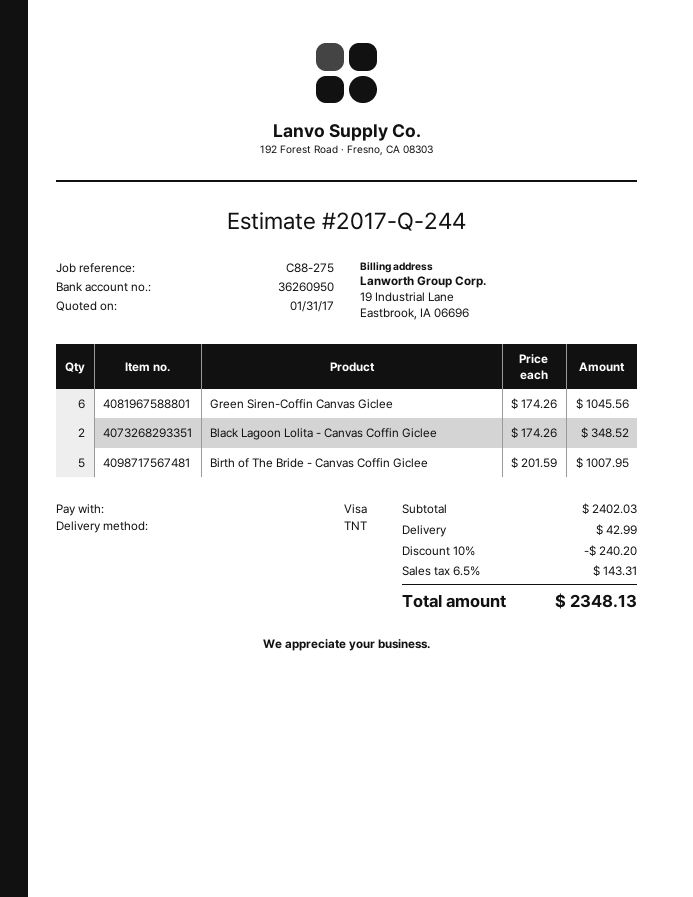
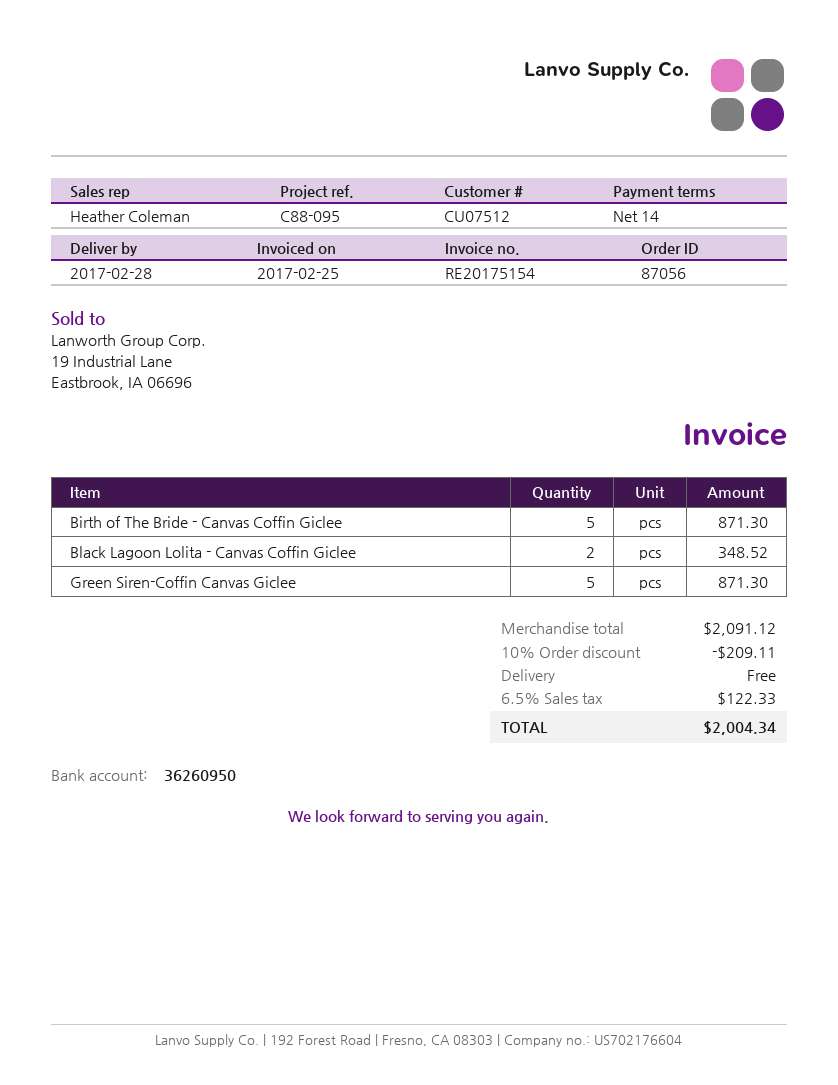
reference: C88-275 -> C88-095
Green Siren-Coffin Canvas Giclee: 6 for 1045.56 -> 5 for 871.30
Birth of The Bride - Canvas Coffin Giclee: 5 for 1007.95 -> 5 for 871.30
subtotal: 2402.03 -> 2091.12
discount: 10% = 240.20 -> 10% = 209.11
shipping: 42.99 -> 0.00
tax: 6.5% = 143.31 -> 6.5% = 122.33
total: 2348.13 -> 2004.34

